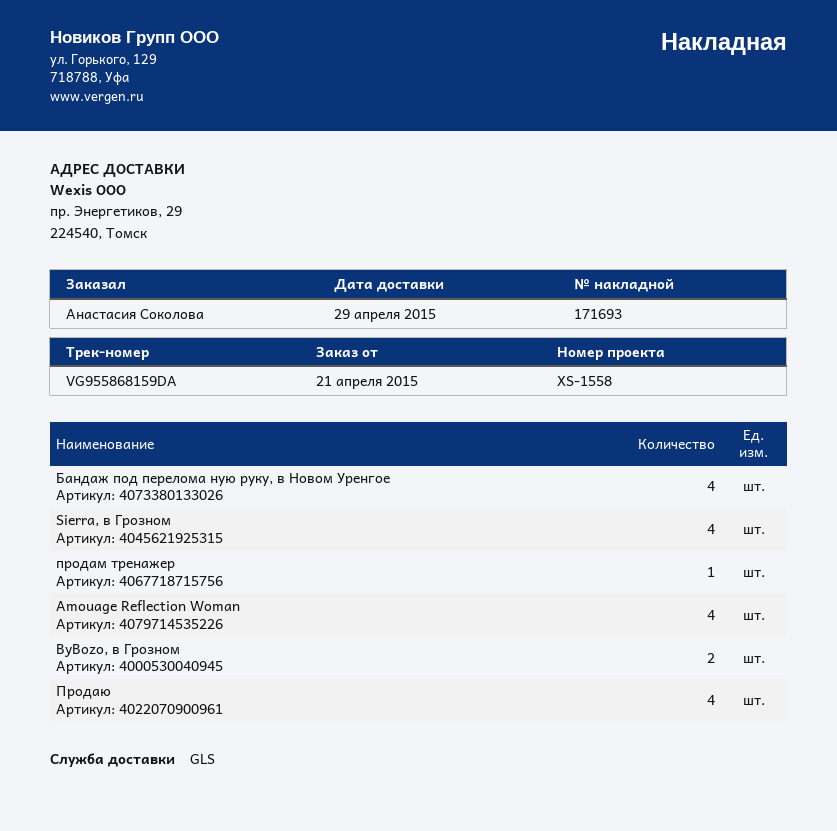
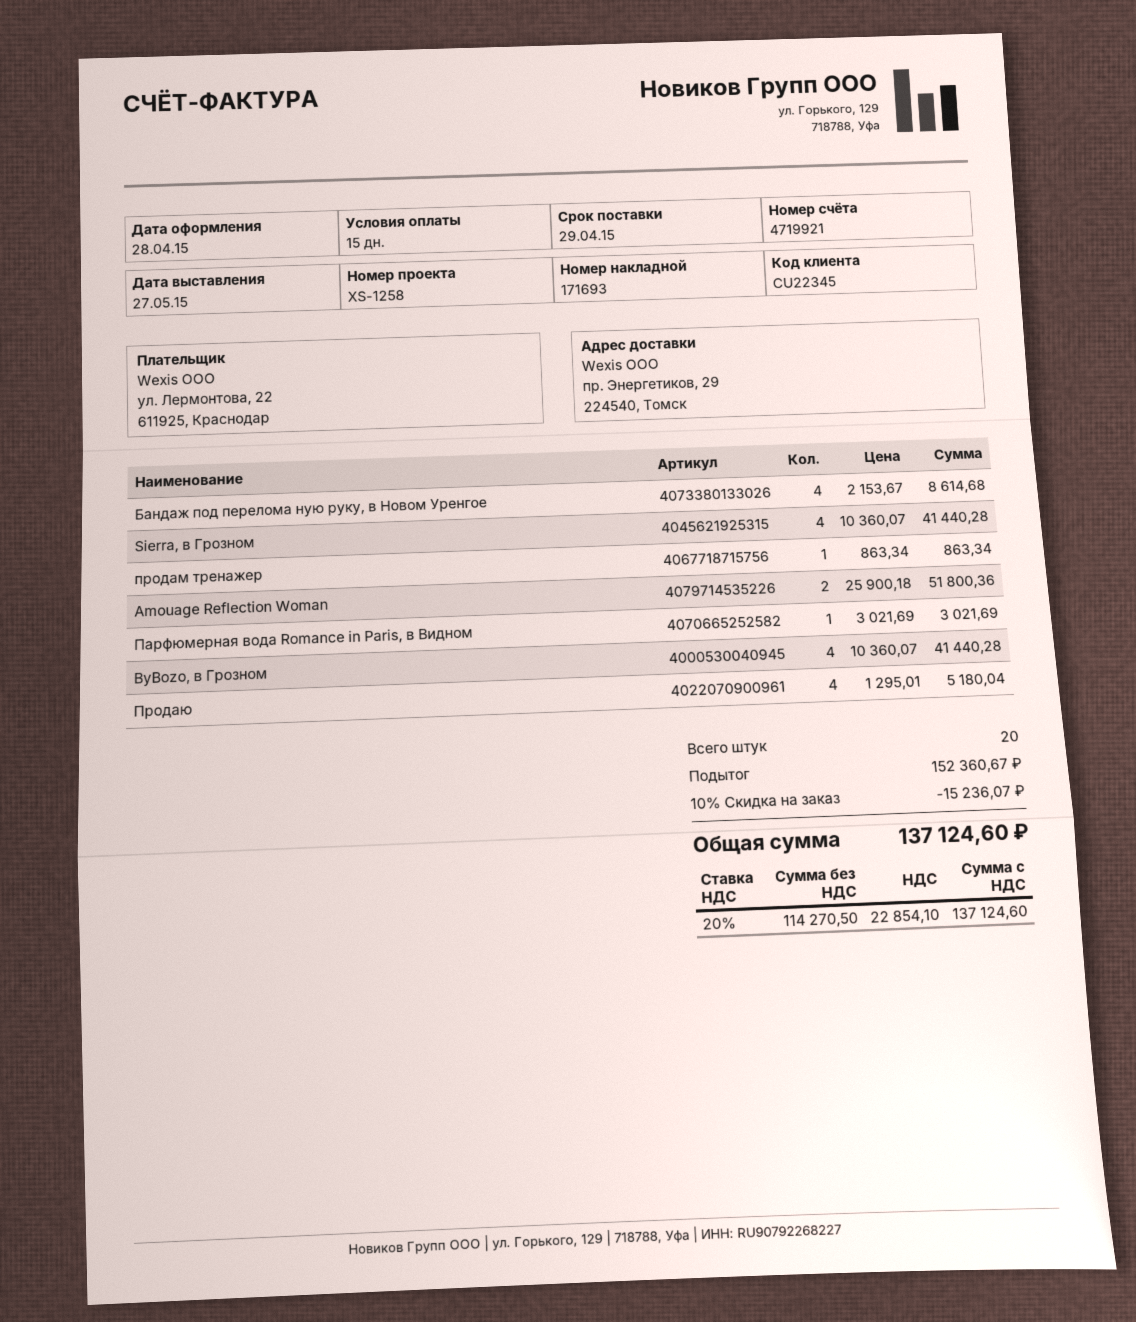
order date: 2015-04-21 -> 2015-04-28
reference: XS-1558 -> XS-1258
Amouage Reflection Woman: 4 -> 2
ByBozo, в Грозном: 2 -> 4
Парфюмерная вода Romance in Paris, в Видном: none -> 1

